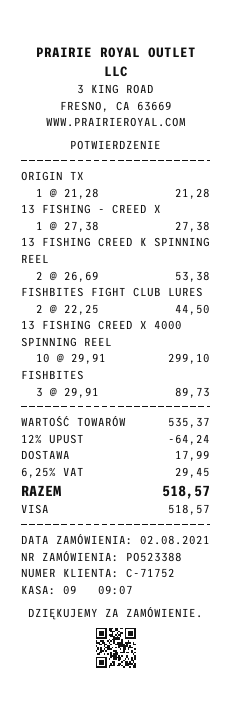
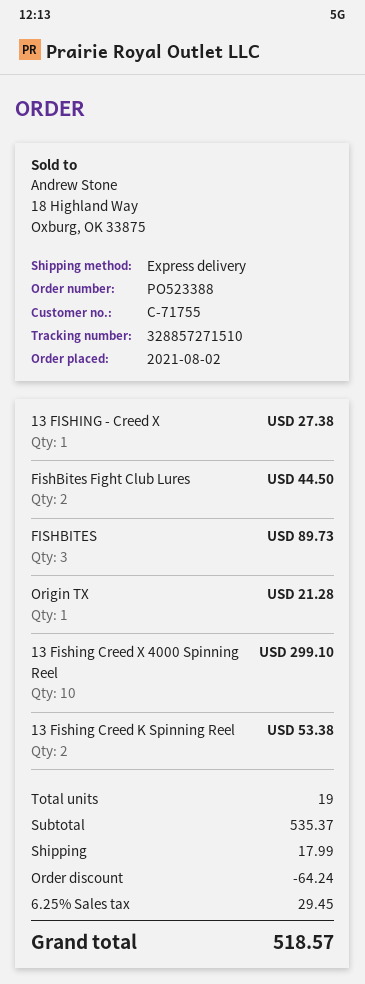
customer number: C-71752 -> C-71755

